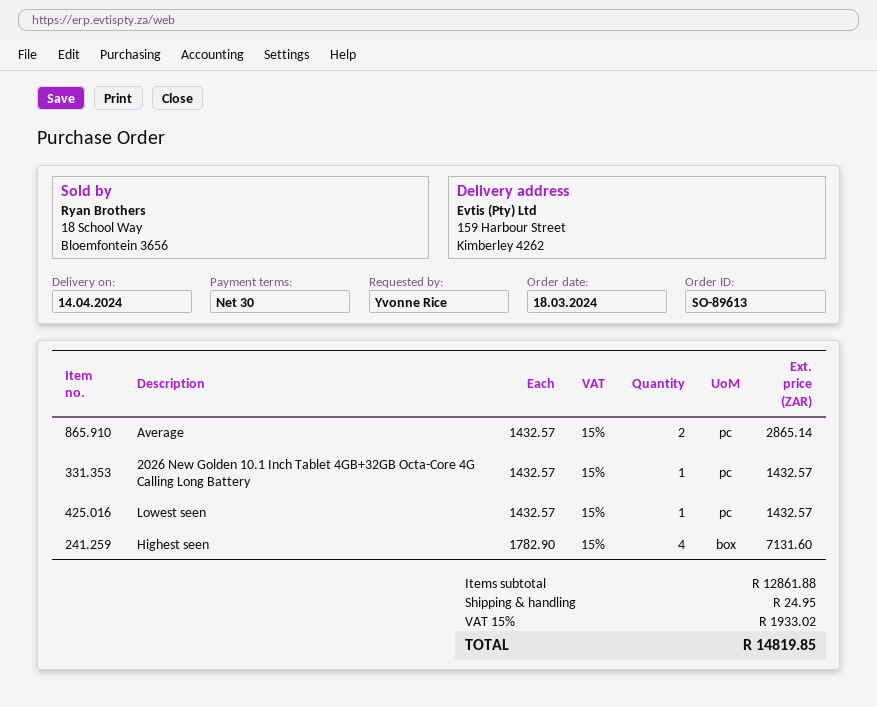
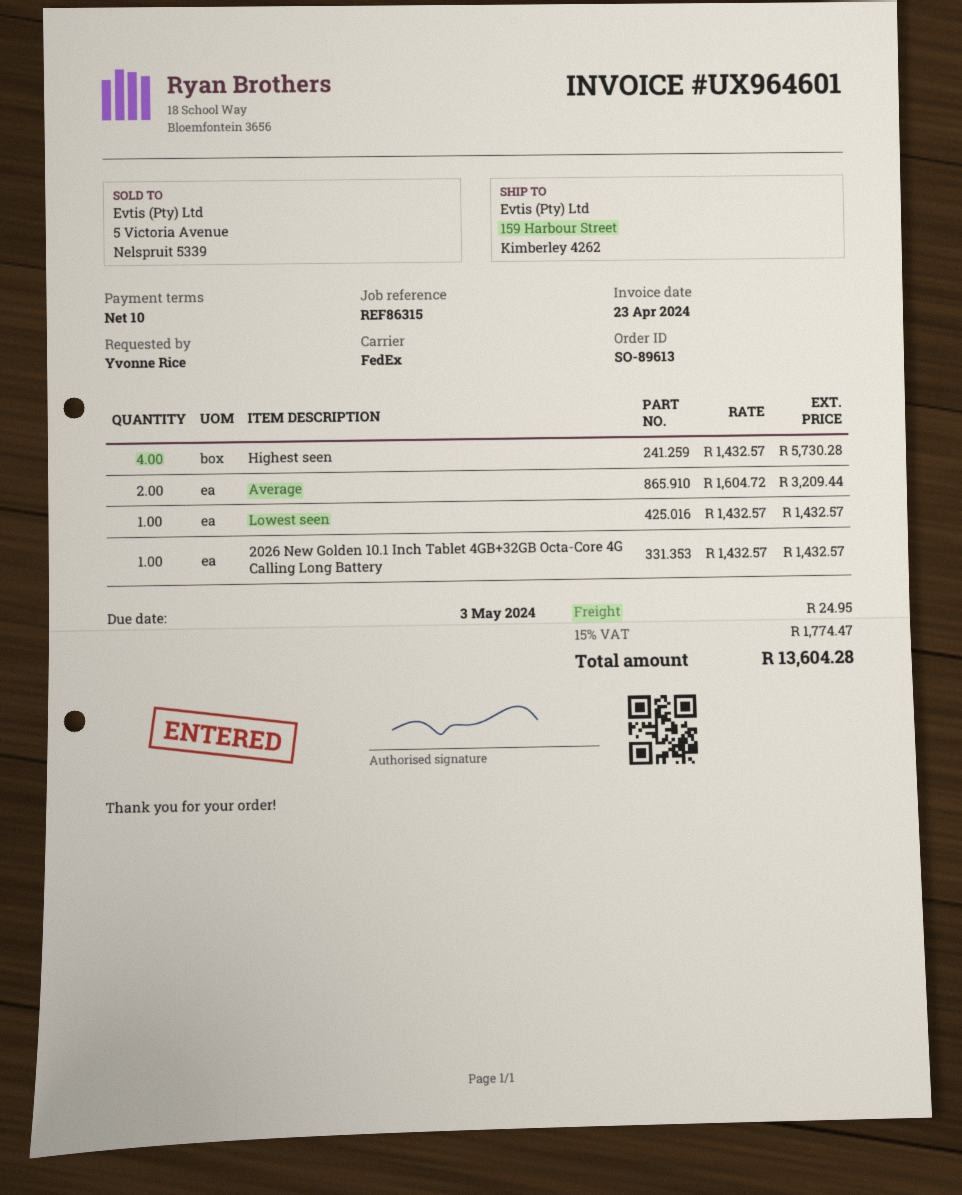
payment terms: 30 days -> 10 days
Average: 2 x 1432.57 = 2865.14 -> 2 x 1604.72 = 3209.44
Highest seen: 4 x 1782.90 = 7131.60 -> 4 x 1432.57 = 5730.28
tax: 15% = 1933.02 -> 15% = 1774.47
total: 14819.85 -> 13604.28

